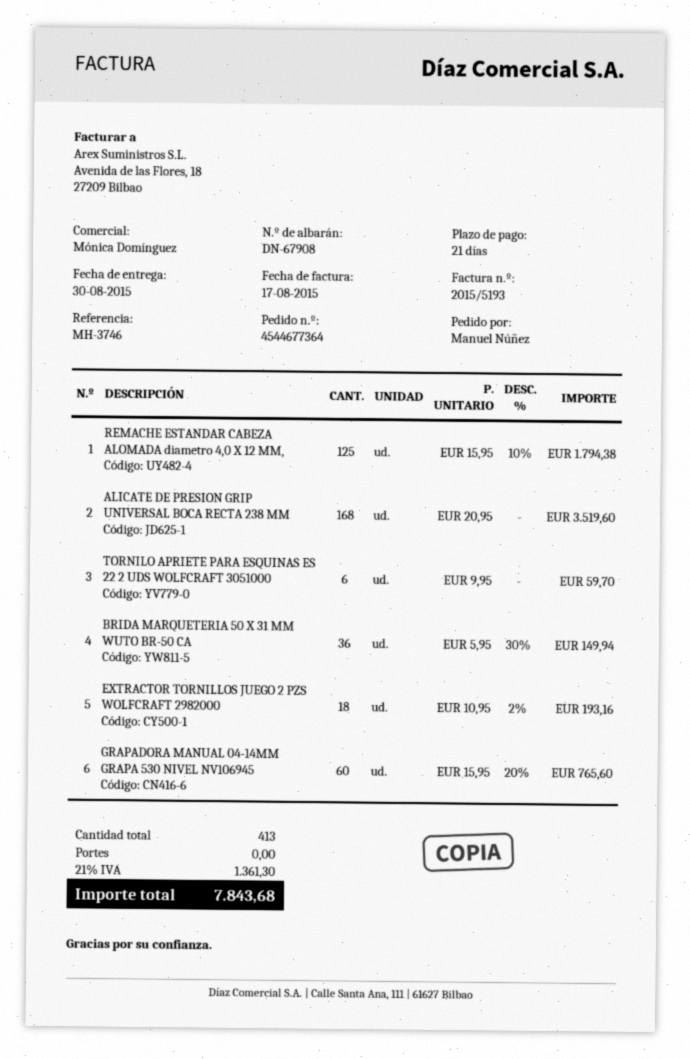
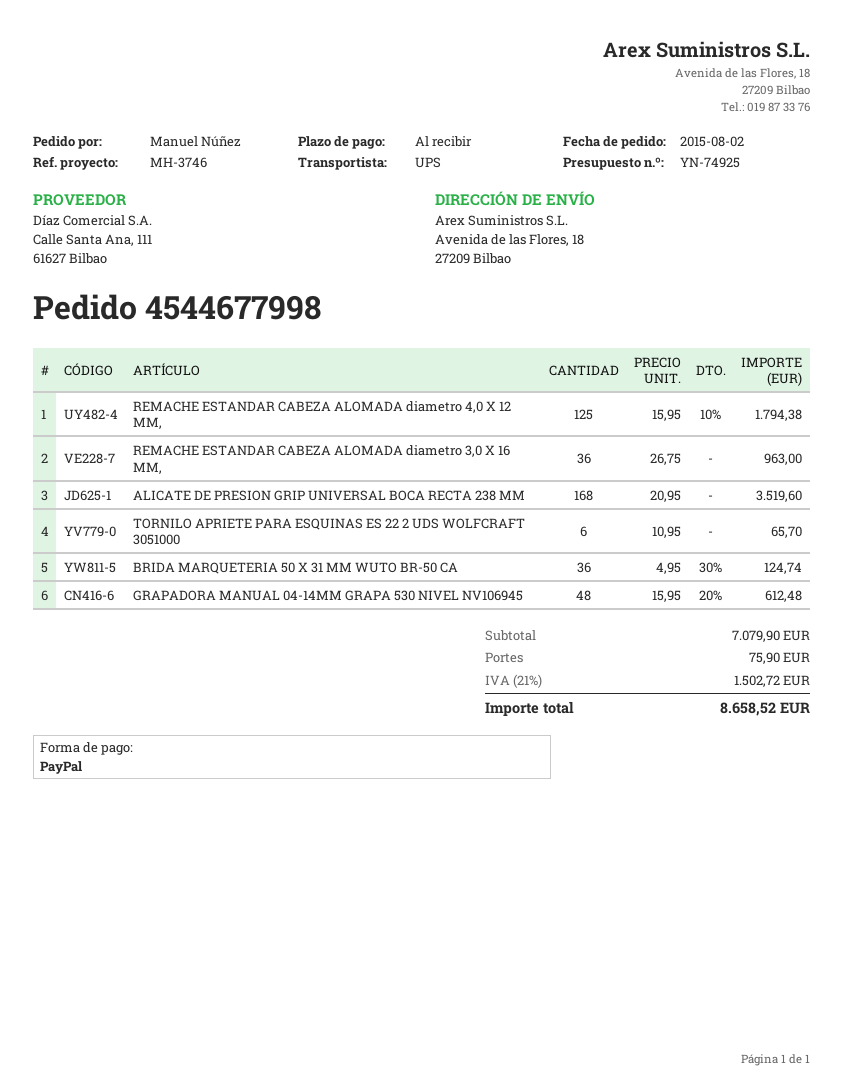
order number: 4544677364 -> 4544677998
payment terms: 21 days -> on receipt
TORNILO APRIETE PARA ESQUINAS ES 22 2 UDS WOLFCRAFT 3051000: 6 x 9.95 = 59.70 -> 6 x 10.95 = 65.70
BRIDA MARQUETERIA 50 X 31 MM WUTO BR-50 CA: 36 x 5.95 - 30% = 149.94 -> 36 x 4.95 - 30% = 124.74
EXTRACTOR TORNILLOS JUEGO 2 PZS WOLFCRAFT 2982000: 18 x 10.95 - 2% = 193.16 -> none
GRAPADORA MANUAL 04-14MM GRAPA 530 NIVEL NV106945: 60 x 15.95 - 20% = 765.60 -> 48 x 15.95 - 20% = 612.48
REMACHE ESTANDAR CABEZA ALOMADA diametro 3,0 X 16 MM,: none -> 36 x 26.75 = 963.00
shipping: 0.00 -> 75.90
tax: 21% = 1361.30 -> 21% = 1502.72
total: 7843.68 -> 8658.52

